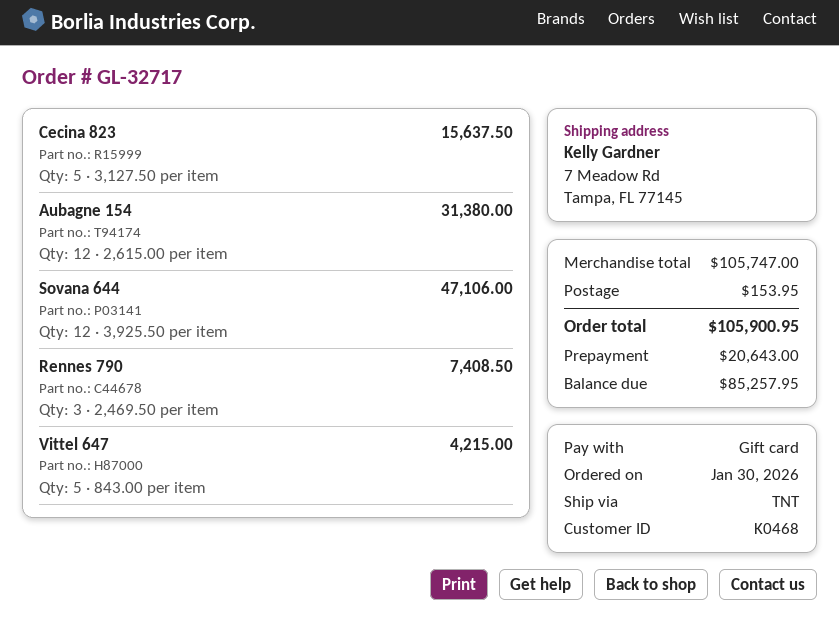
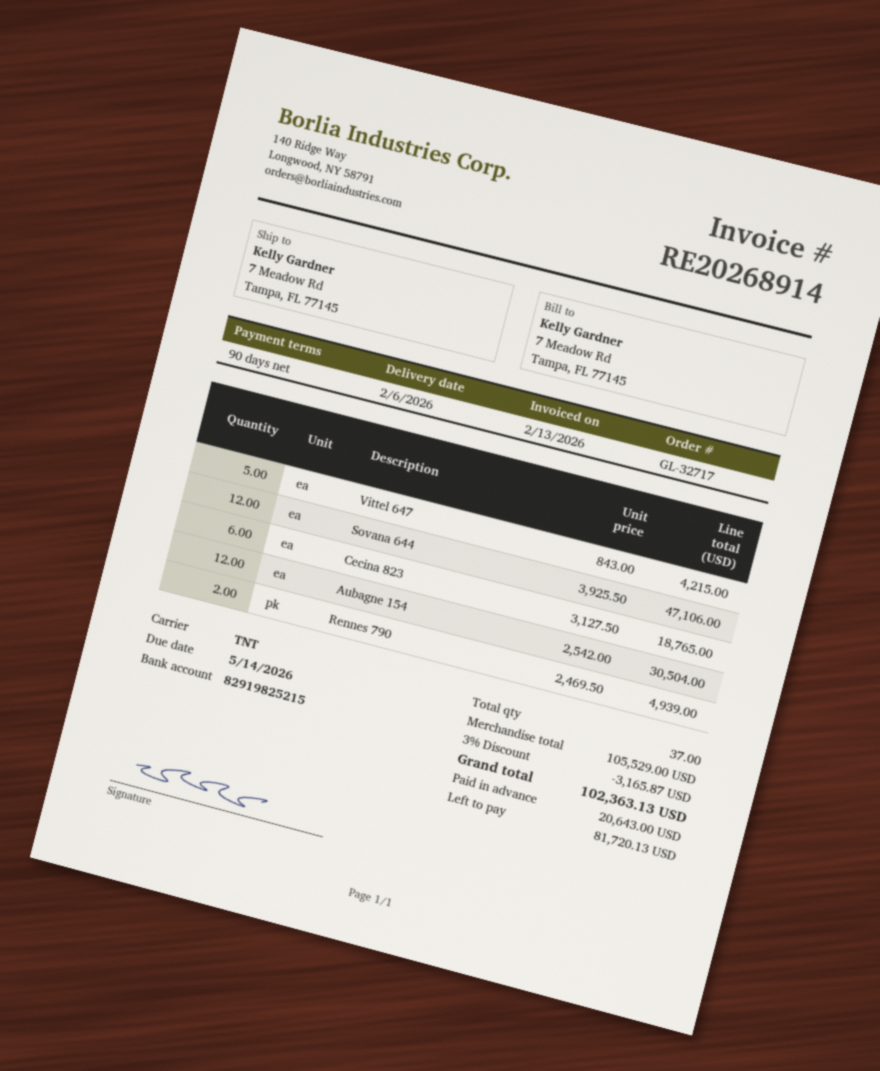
Cecina 823: 5 x 3127.50 = 15637.50 -> 6 x 3127.50 = 18765.00
Aubagne 154: 12 x 2615.00 = 31380.00 -> 12 x 2542.00 = 30504.00
Rennes 790: 3 x 2469.50 = 7408.50 -> 2 x 2469.50 = 4939.00
subtotal: 105747.00 -> 105529.00
discount: none -> 3% = 3165.87
shipping: 153.95 -> none
total: 105900.95 -> 102363.13
balance: 85257.95 -> 81720.13

